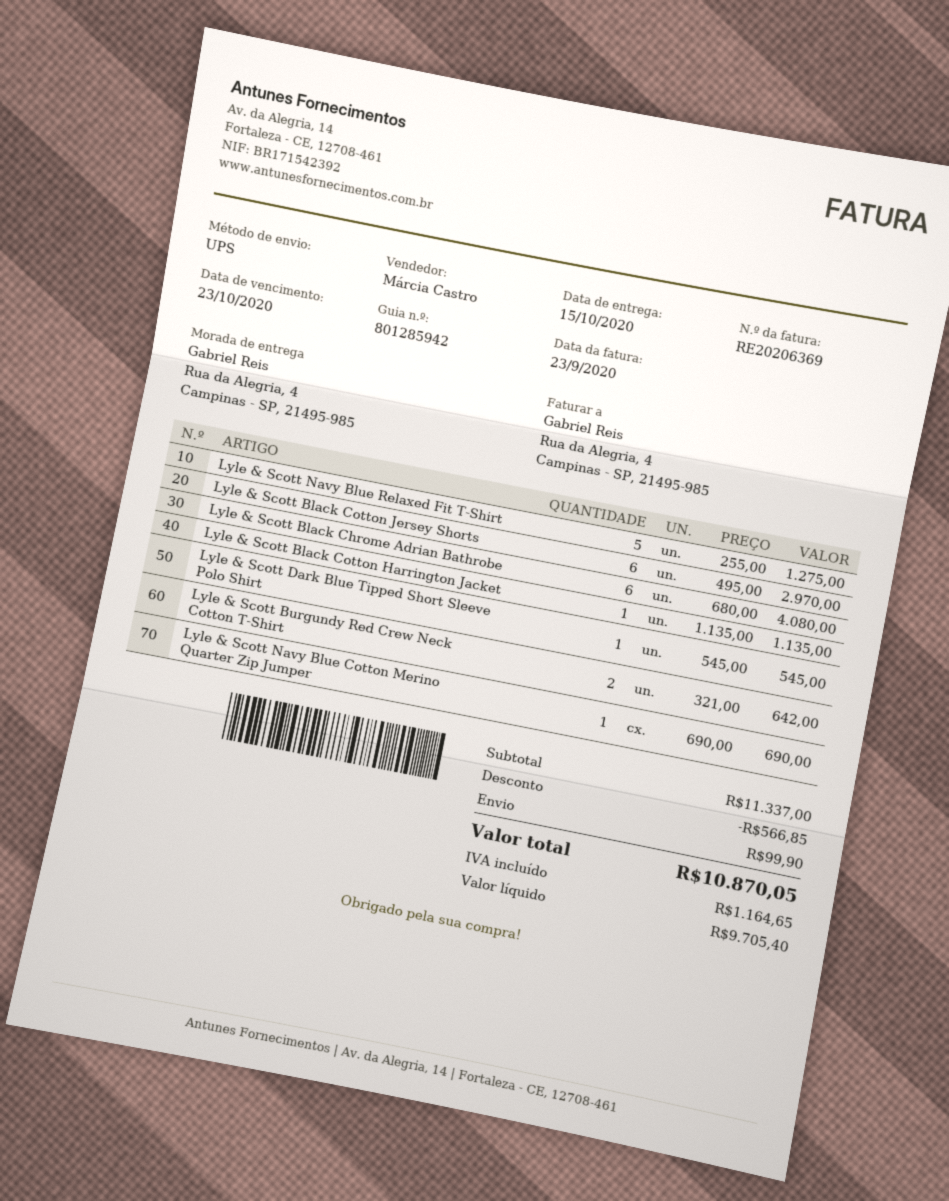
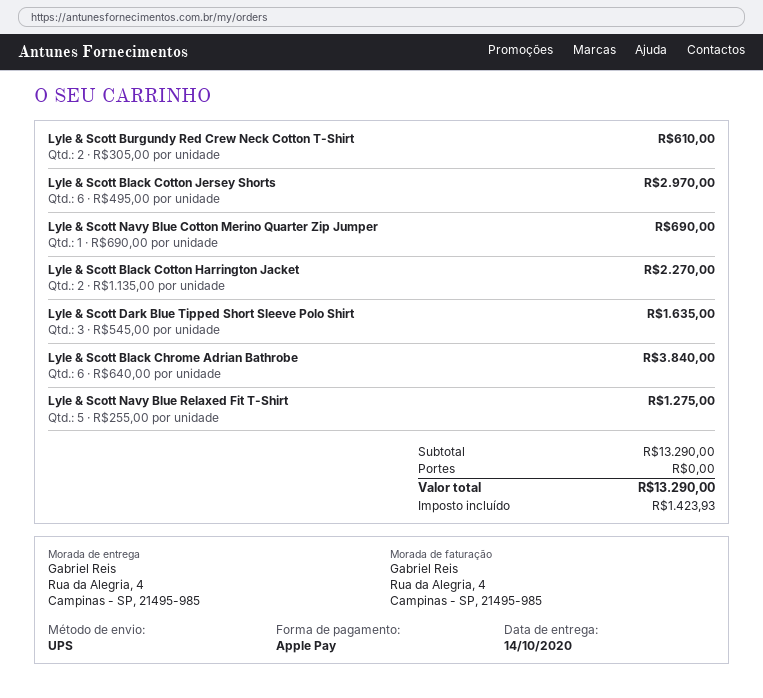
delivery date: 2020-10-15 -> 2020-10-14
Lyle & Scott Black Chrome Adrian Bathrobe: 6 x 680.00 = 4080.00 -> 6 x 640.00 = 3840.00
Lyle & Scott Black Cotton Harrington Jacket: 1 x 1135.00 = 1135.00 -> 2 x 1135.00 = 2270.00
Lyle & Scott Dark Blue Tipped Short Sleeve Polo Shirt: 1 x 545.00 = 545.00 -> 3 x 545.00 = 1635.00
Lyle & Scott Burgundy Red Crew Neck Cotton T-Shirt: 2 x 321.00 = 642.00 -> 2 x 305.00 = 610.00
subtotal: 11337.00 -> 13290.00
discount: 566.85 -> none
shipping: 99.90 -> 0.00
tax: 1164.65 -> 1423.93
total: 10870.05 -> 13290.00

